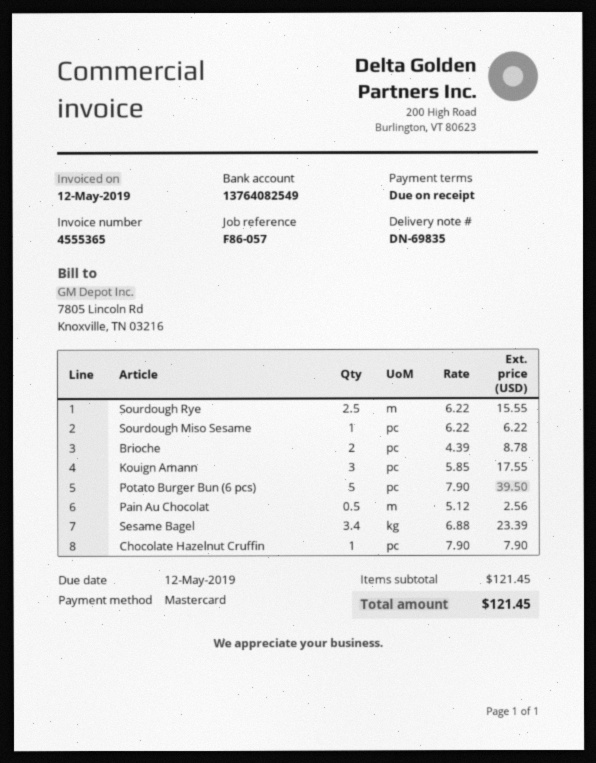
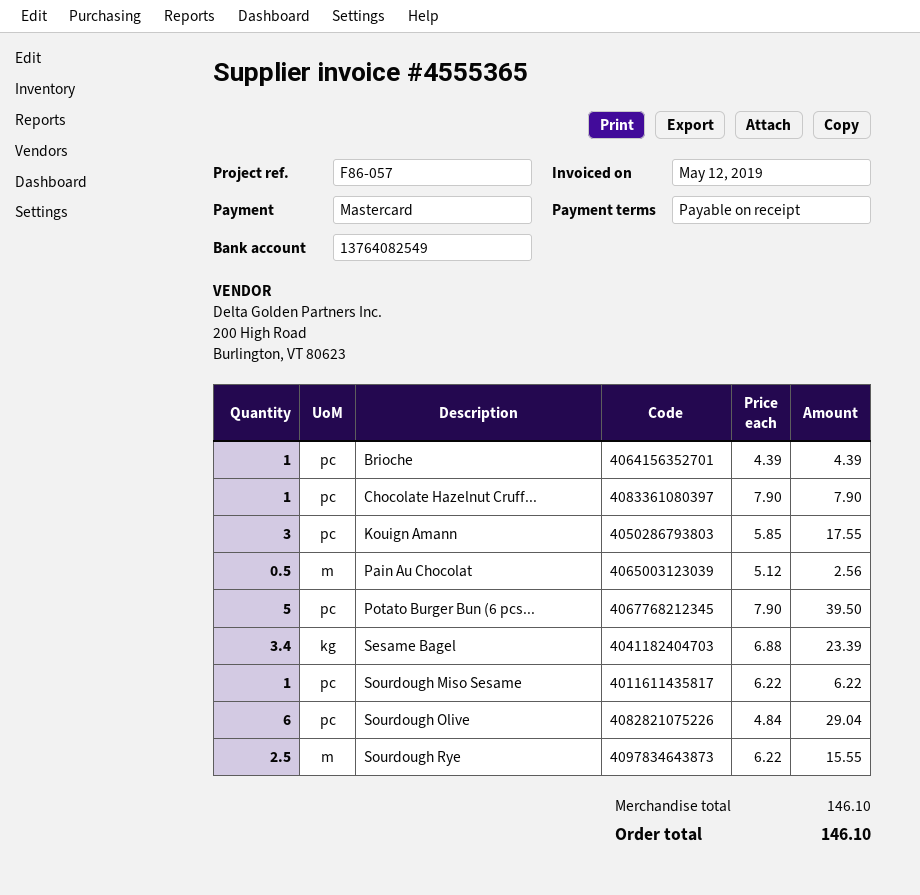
Brioche: 2 x 4.39 = 8.78 -> 1 x 4.39 = 4.39
Sourdough Olive: none -> 6 x 4.84 = 29.04
subtotal: 121.45 -> 146.10
total: 121.45 -> 146.10

